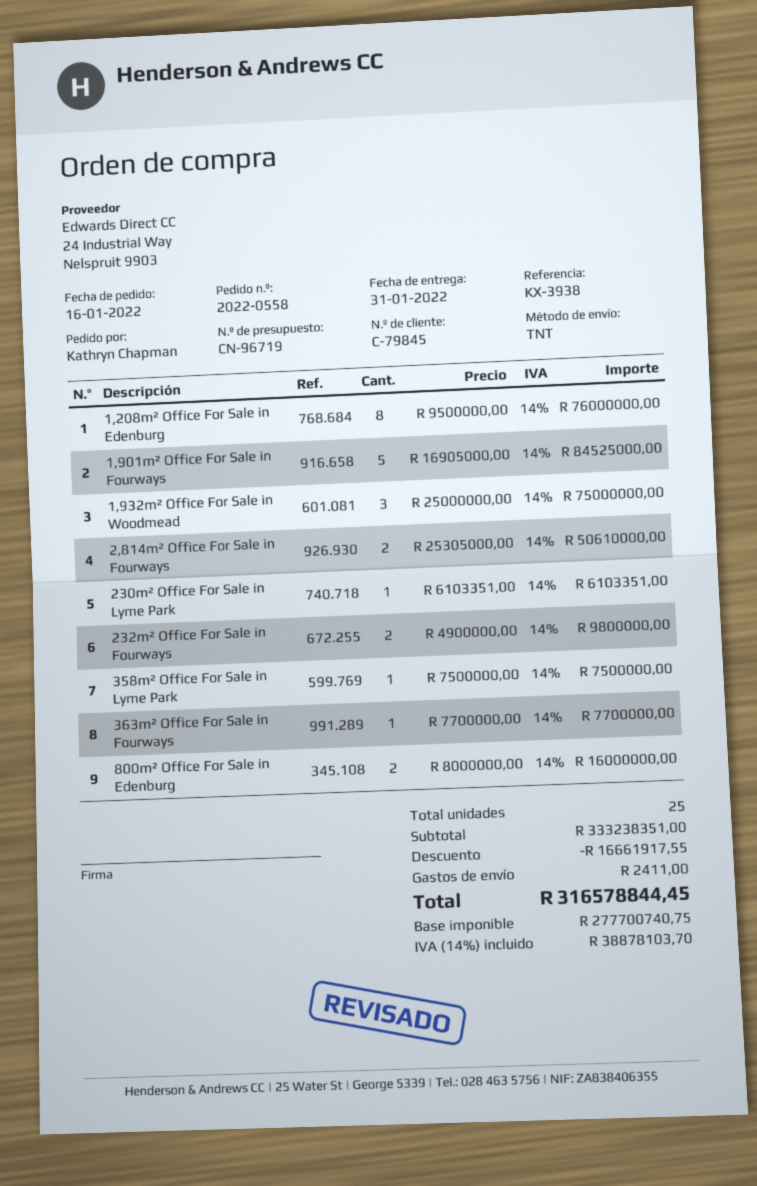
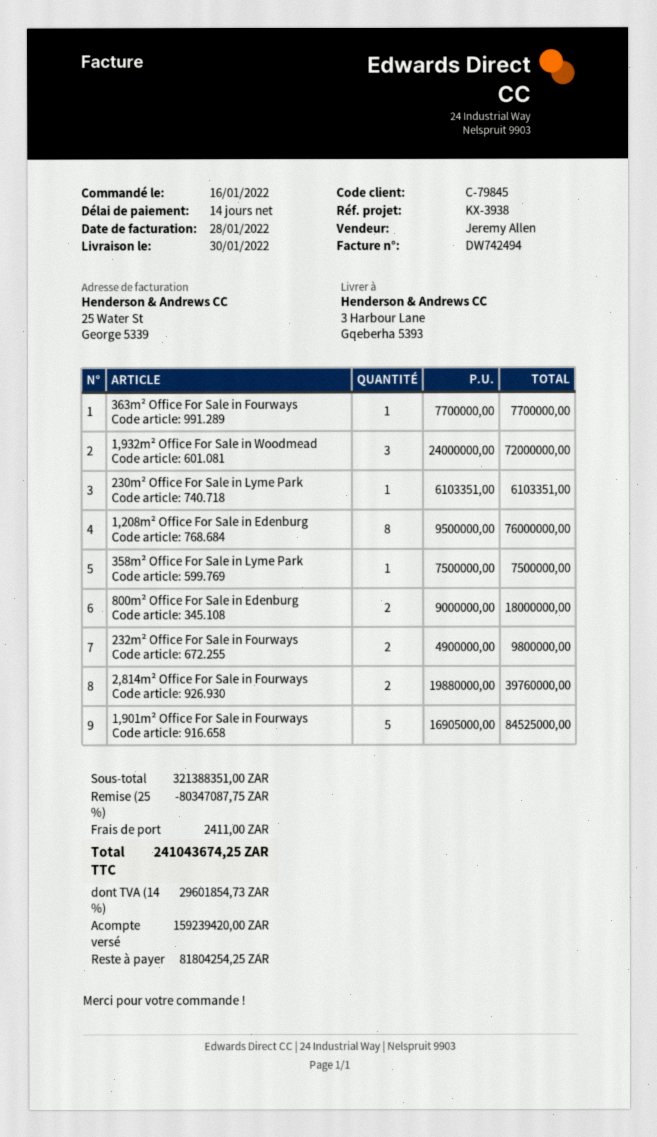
delivery date: 2022-01-31 -> 2022-01-30
1,932m² Office For Sale in Woodmead: 3 x 25000000.00 = 75000000.00 -> 3 x 24000000.00 = 72000000.00
2,814m² Office For Sale in Fourways: 2 x 25305000.00 = 50610000.00 -> 2 x 19880000.00 = 39760000.00
800m² Office For Sale in Edenburg: 2 x 8000000.00 = 16000000.00 -> 2 x 9000000.00 = 18000000.00
subtotal: 333238351.00 -> 321388351.00
discount: 16661917.55 -> 80347087.75
tax: 14% = 38878103.70 -> 14% = 29601854.73
total: 316578844.45 -> 241043674.25

